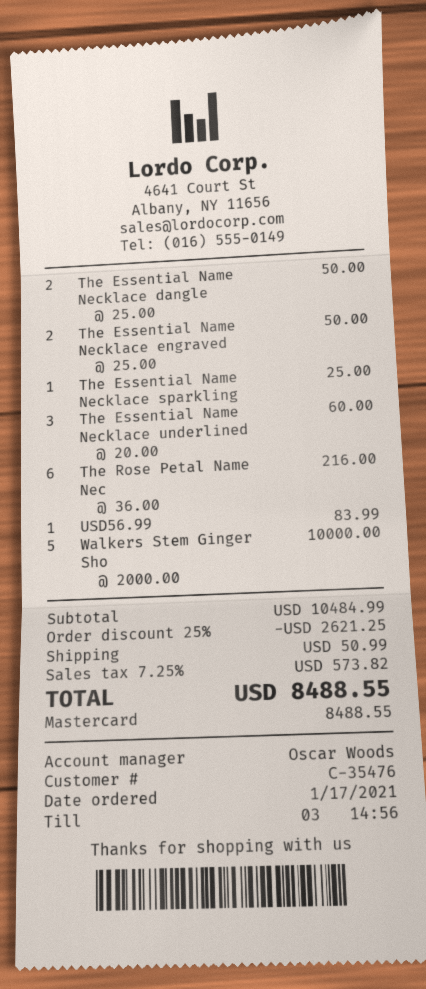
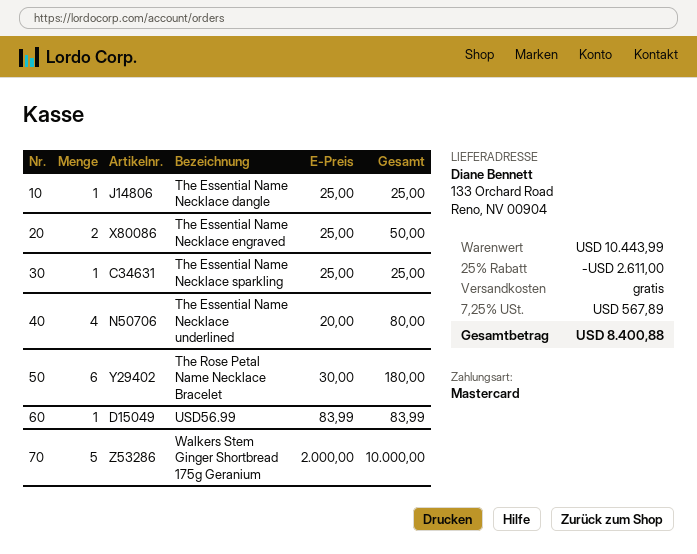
The Essential Name Necklace dangle: 2 x 25.00 = 50.00 -> 1 x 25.00 = 25.00
The Essential Name Necklace underlined: 3 x 20.00 = 60.00 -> 4 x 20.00 = 80.00
The Rose Petal Name Nec: 6 x 36.00 = 216.00 -> 6 x 30.00 = 180.00
subtotal: 10484.99 -> 10443.99
discount: 25% = 2621.25 -> 25% = 2611.00
shipping: 50.99 -> 0.00
tax: 7.25% = 573.82 -> 7.25% = 567.89
total: 8488.55 -> 8400.88

